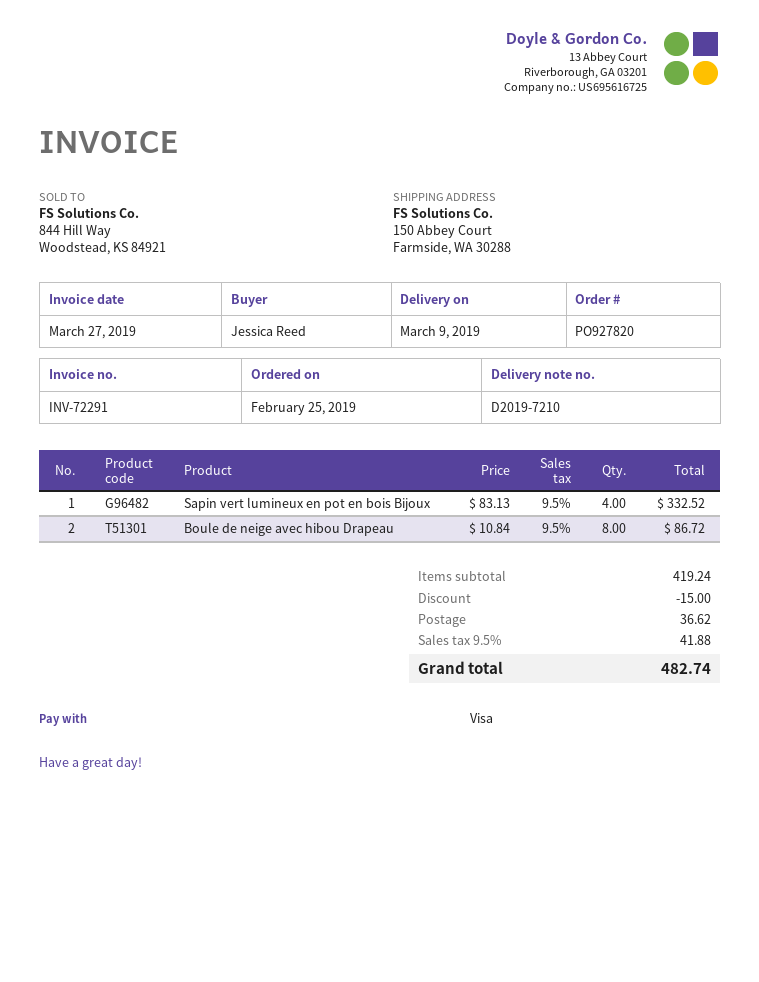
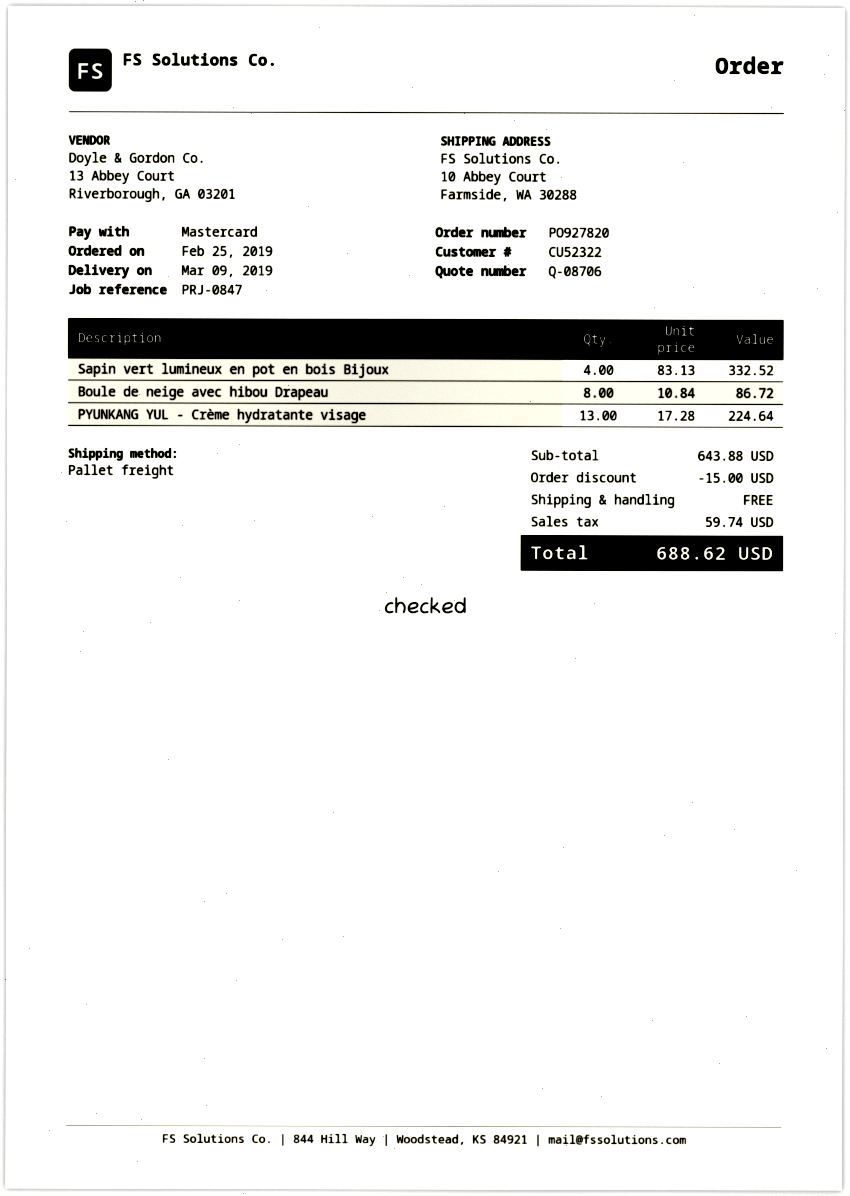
payment method: Visa -> Mastercard
ship to: 150 Abbey Court, Farmside, WA 30288 -> 10 Abbey Court, Farmside, WA 30288
PYUNKANG YUL - Crème hydratante visage: none -> 13 x 17.28 = 224.64
subtotal: 419.24 -> 643.88
shipping: 36.62 -> 0.00
tax: 41.88 -> 59.74
total: 482.74 -> 688.62

